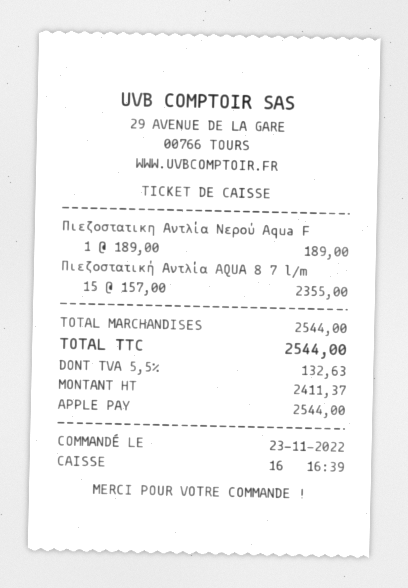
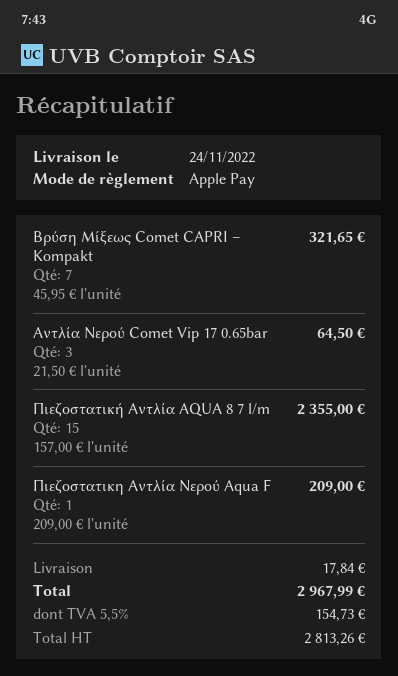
Πιεζοστατικη Αντλία Νερού Aqua F: 1 x 189.00 = 189.00 -> 1 x 209.00 = 209.00
Bρύση Μίξεως Comet CAPRI – Kompakt: none -> 7 x 45.95 = 321.65
Αντλία Nερού Comet Vip 17 0.65bar: none -> 3 x 21.50 = 64.50
shipping: none -> 17.84
net: 2411.37 -> 2813.26
tax: 5.5% = 132.63 -> 5.5% = 154.73
total: 2544.00 -> 2967.99

